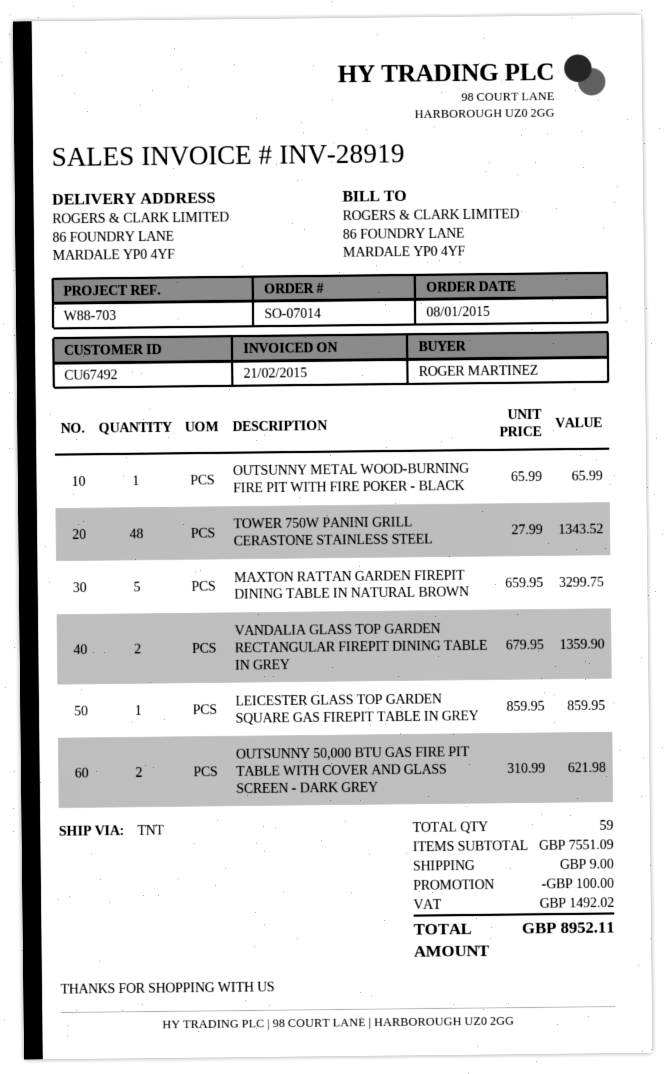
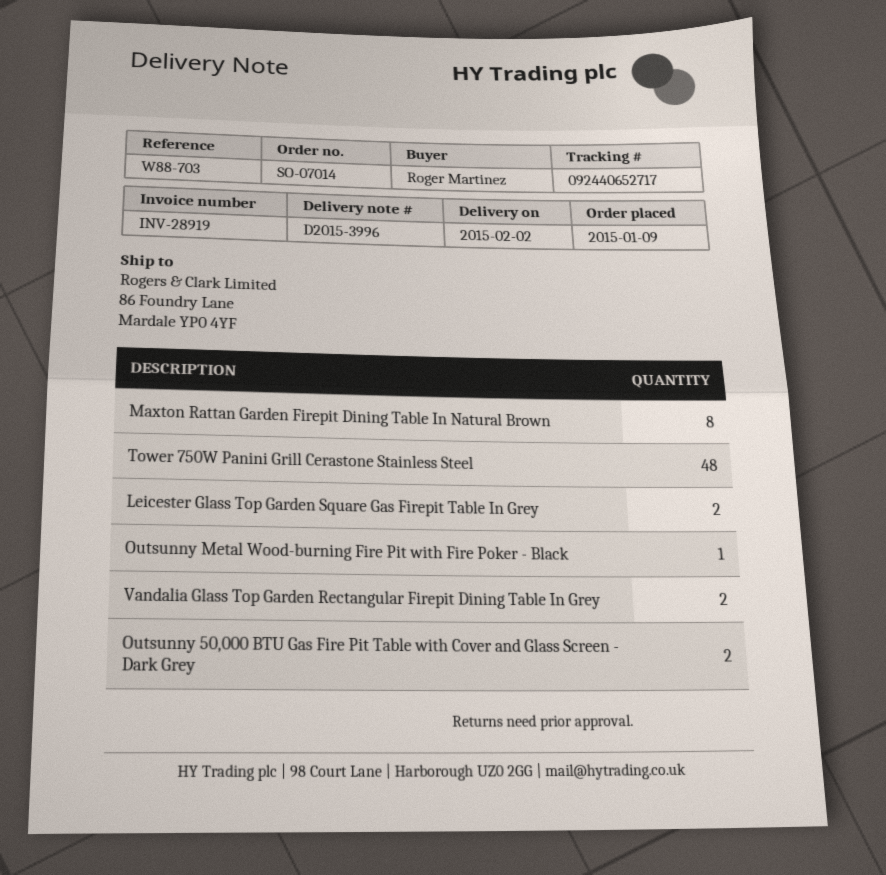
order date: 2015-01-08 -> 2015-01-09
MAXTON RATTAN GARDEN FIREPIT DINING TABLE IN NATURAL BROWN: 5 -> 8
LEICESTER GLASS TOP GARDEN SQUARE GAS FIREPIT TABLE IN GREY: 1 -> 2

